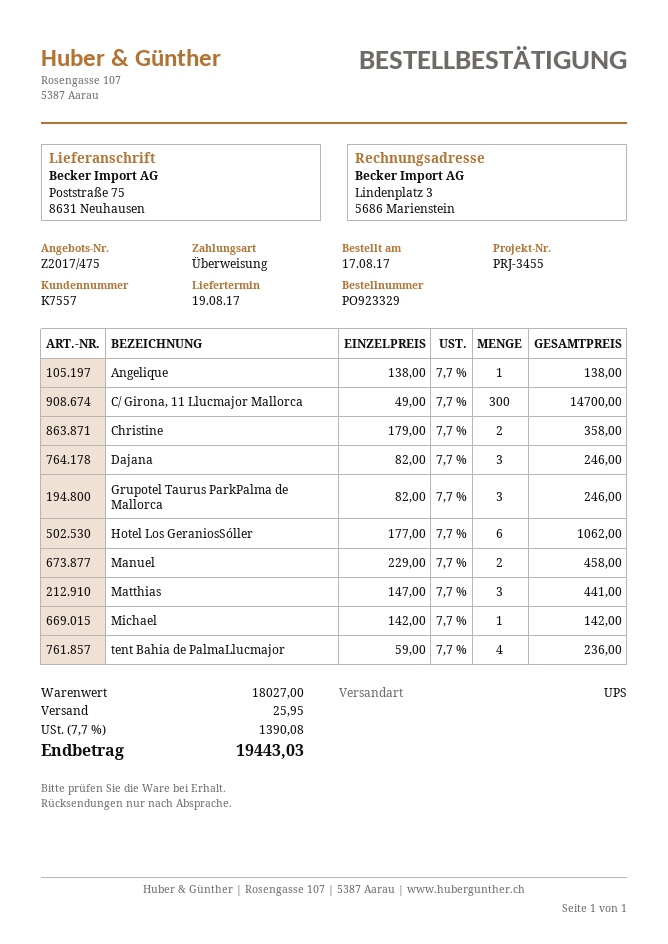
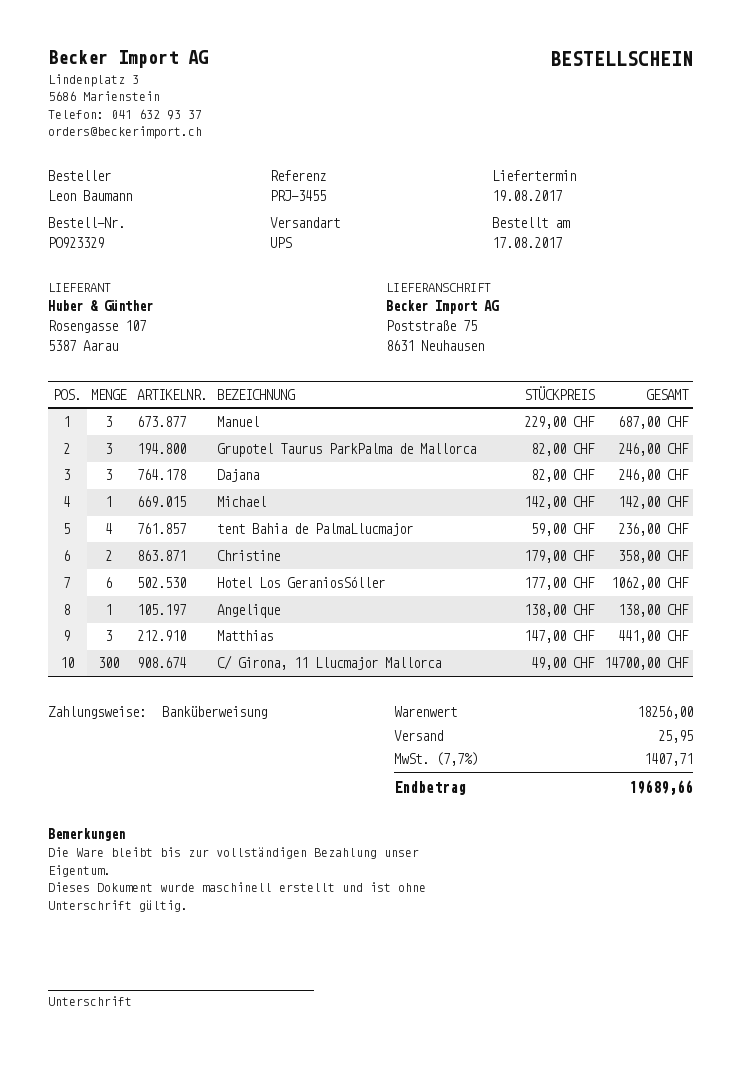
Manuel: 2 x 229.00 = 458.00 -> 3 x 229.00 = 687.00
subtotal: 18027.00 -> 18256.00
tax: 7.7% = 1390.08 -> 7.7% = 1407.71
total: 19443.03 -> 19689.66

